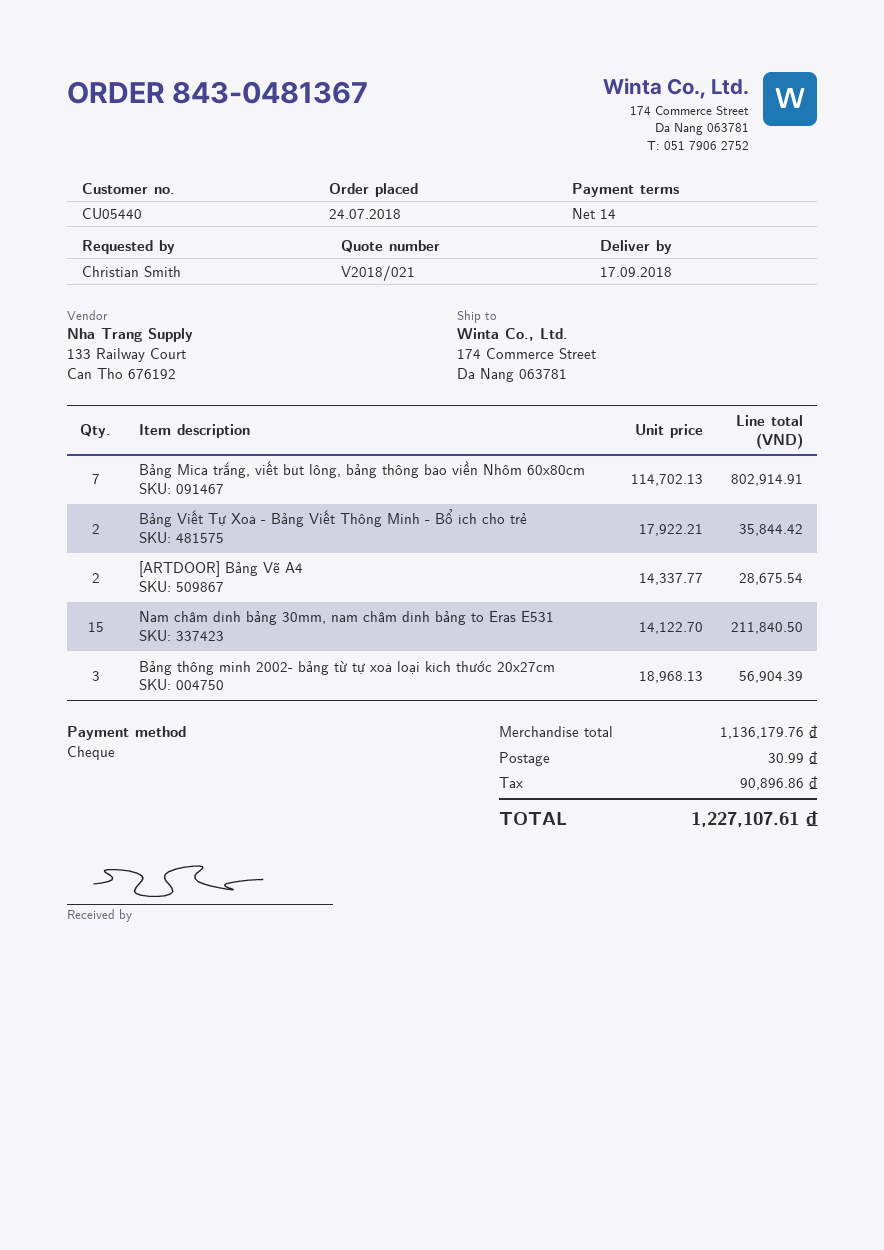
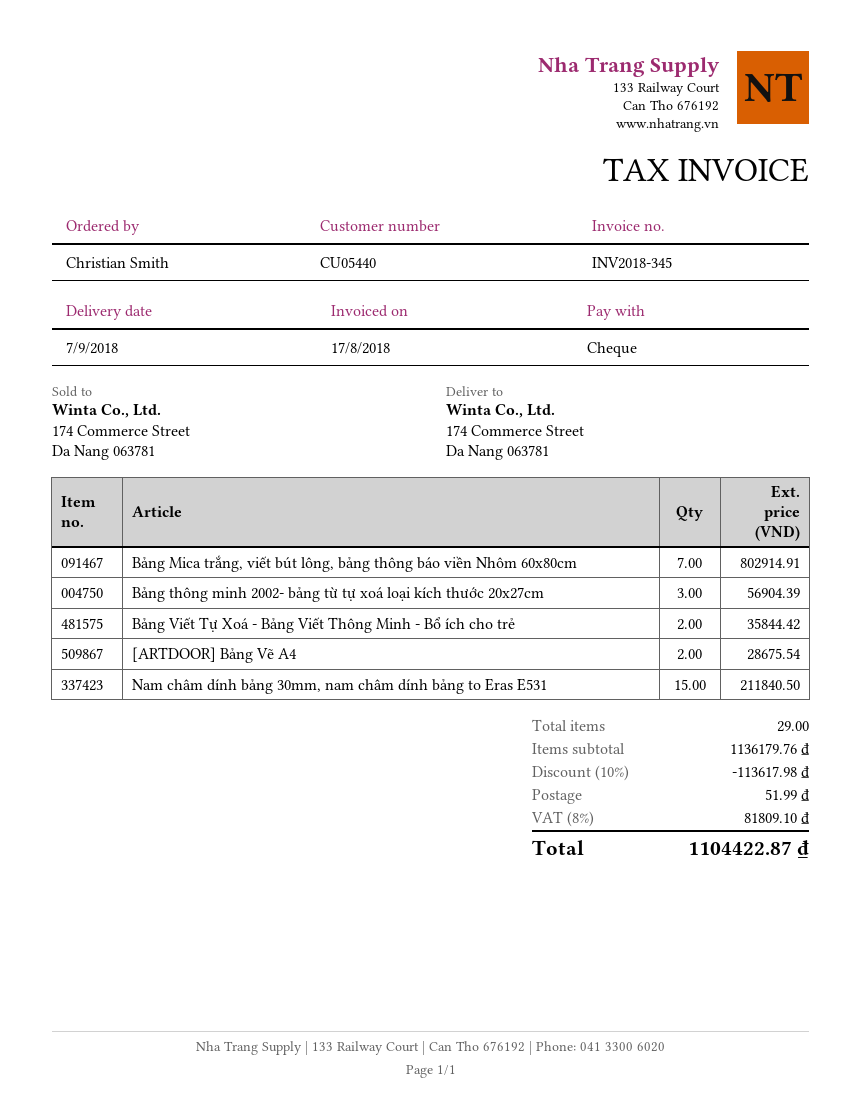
delivery date: 2018-09-17 -> 2018-09-07
discount: none -> 10% = 113617.98
shipping: 30.99 -> 51.99
tax: 90896.86 -> 81809.10
total: 1227107.61 -> 1104422.87

